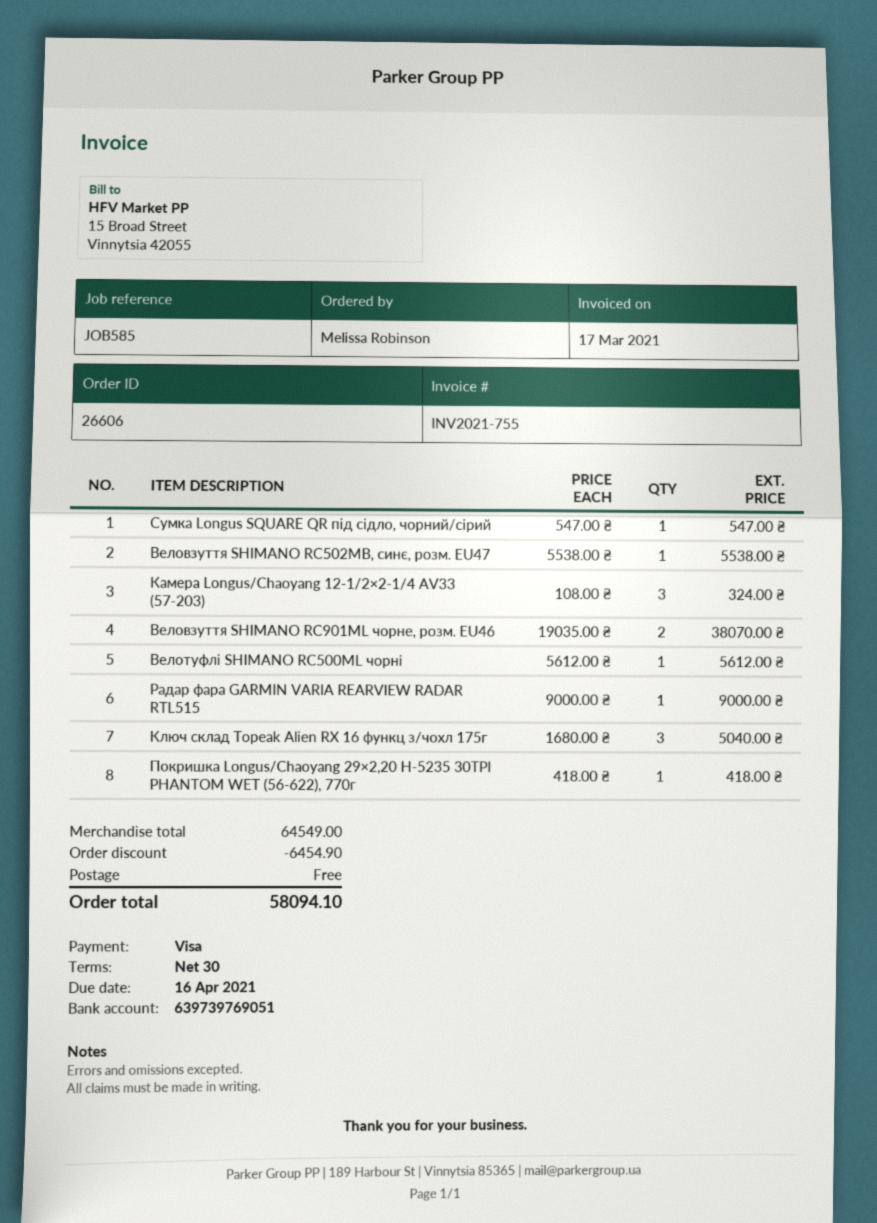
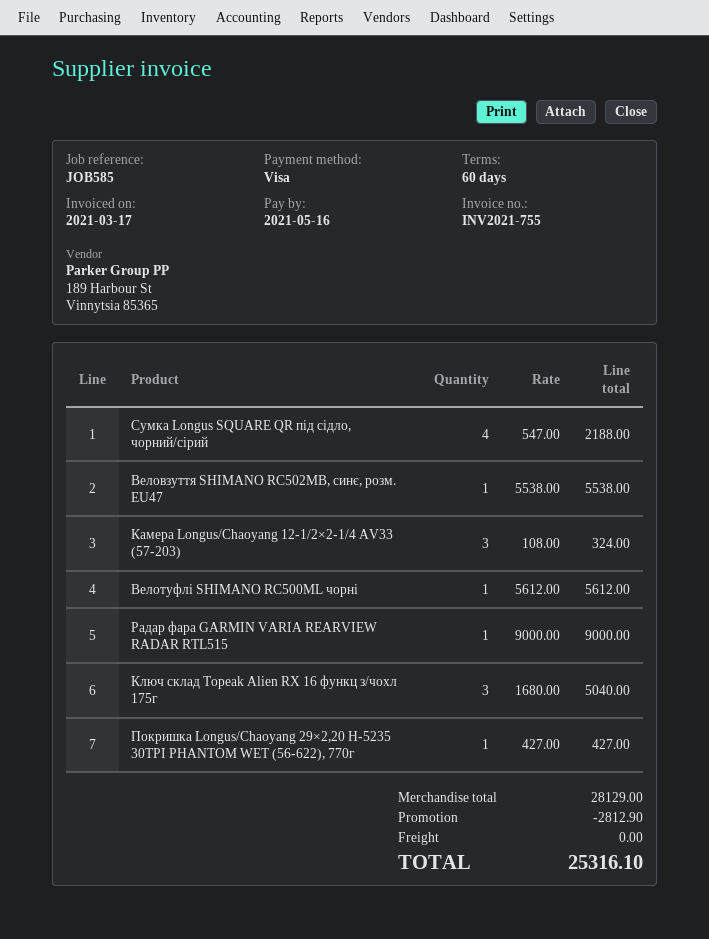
payment terms: 30 days -> 60 days
due date: 2021-04-16 -> 2021-05-16
Сумка Longus SQUARE QR під сідло, чорний/сірий: 1 x 547.00 = 547.00 -> 4 x 547.00 = 2188.00
Веловзуття SHIMANO RC901ML чорне, розм. EU46: 2 x 19035.00 = 38070.00 -> none
Покришка Longus/Chaoyang 29×2,20 Н-5235 30TPI PHANTOM WET (56-622), 770г: 1 x 418.00 = 418.00 -> 1 x 427.00 = 427.00
subtotal: 64549.00 -> 28129.00
discount: 6454.90 -> 2812.90
total: 58094.10 -> 25316.10

